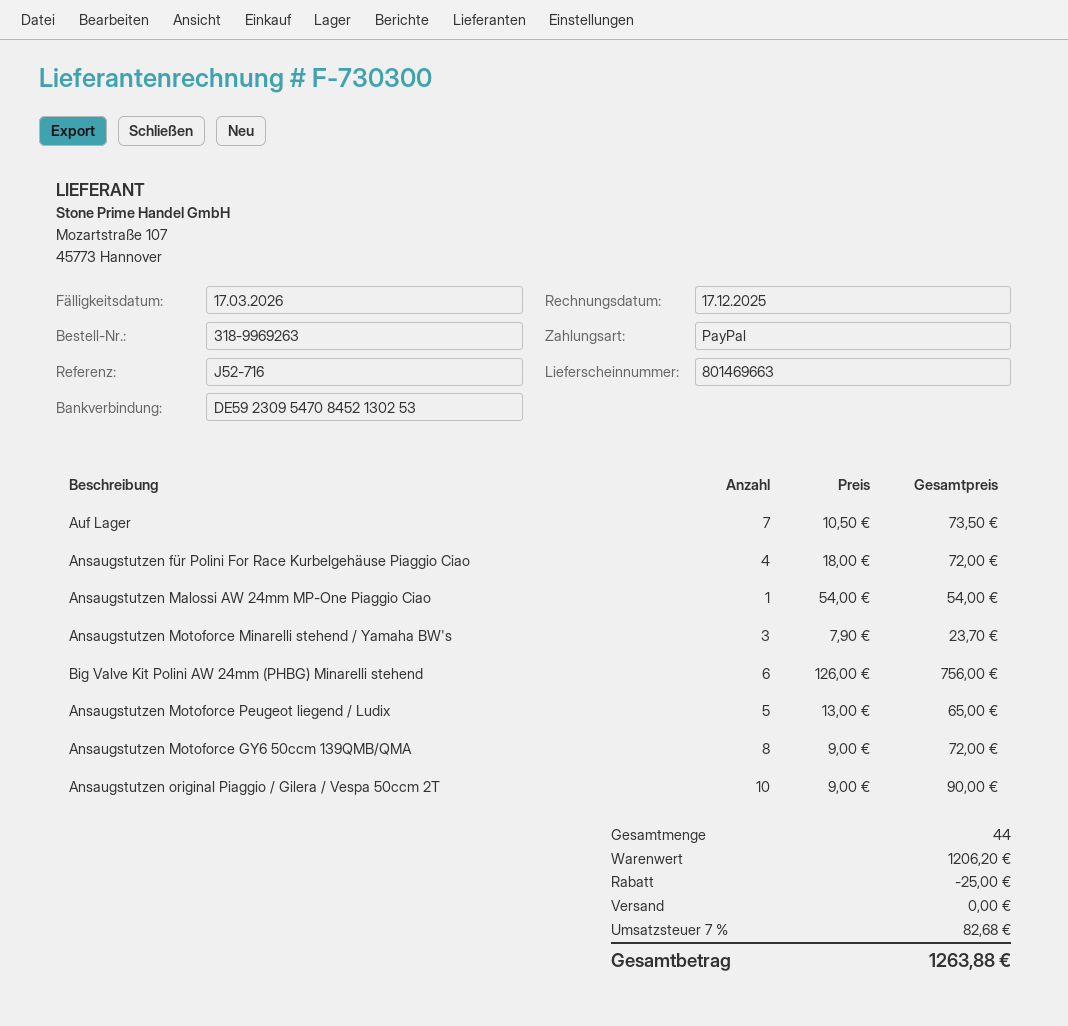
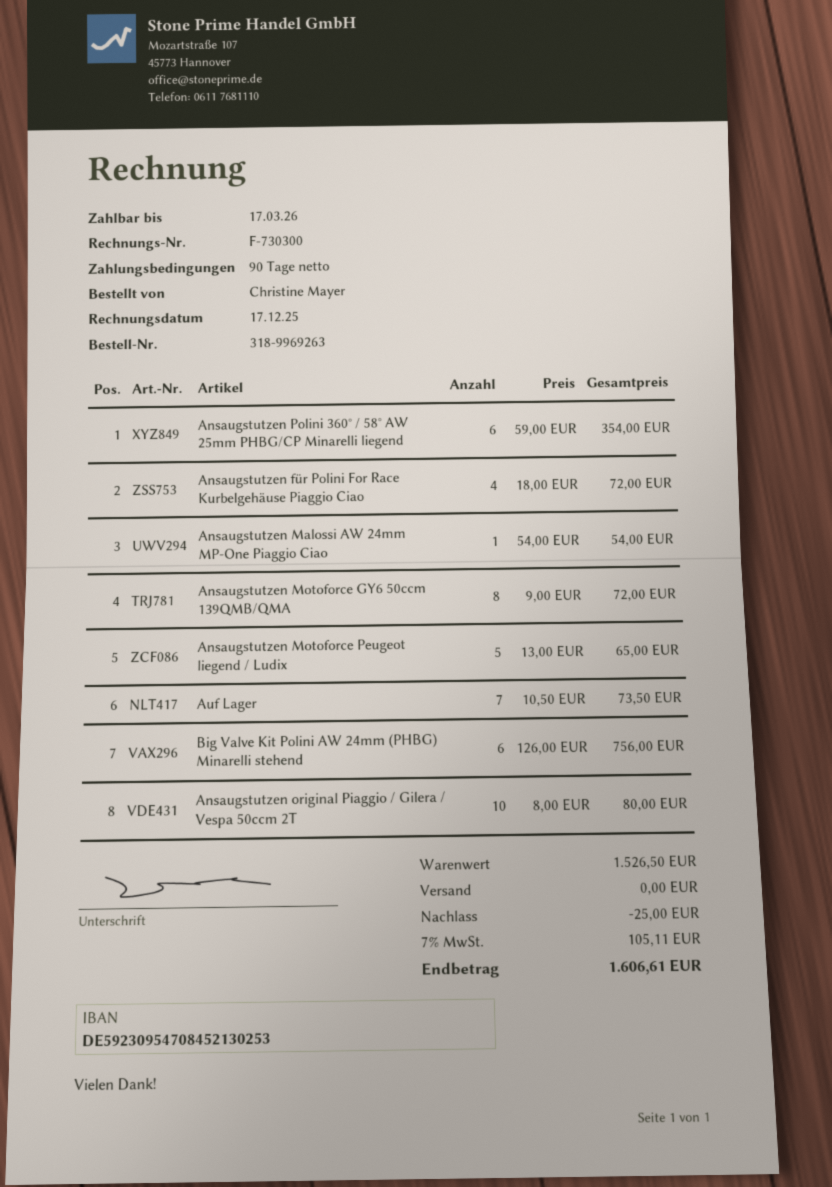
Ansaugstutzen Motoforce Minarelli stehend / Yamaha BW's: 3 x 7.90 = 23.70 -> none
Ansaugstutzen original Piaggio / Gilera / Vespa 50ccm 2T: 10 x 9.00 = 90.00 -> 10 x 8.00 = 80.00
Ansaugstutzen Polini 360° / 58° AW 25mm PHBG/CP Minarelli liegend: none -> 6 x 59.00 = 354.00
subtotal: 1206.20 -> 1526.50
tax: 7% = 82.68 -> 7% = 105.11
total: 1263.88 -> 1606.61

